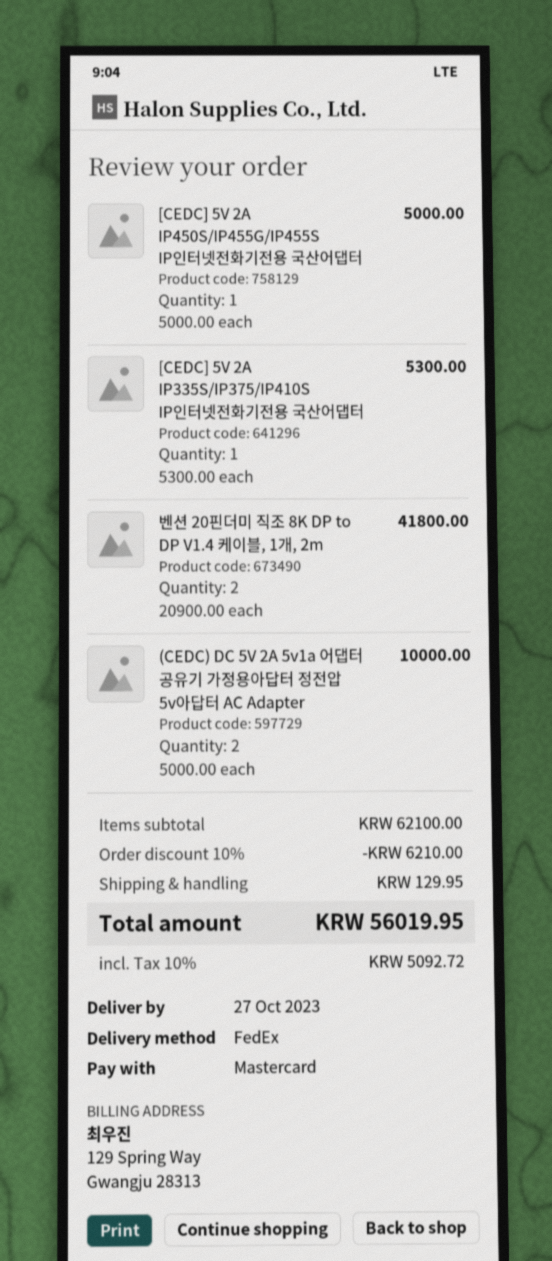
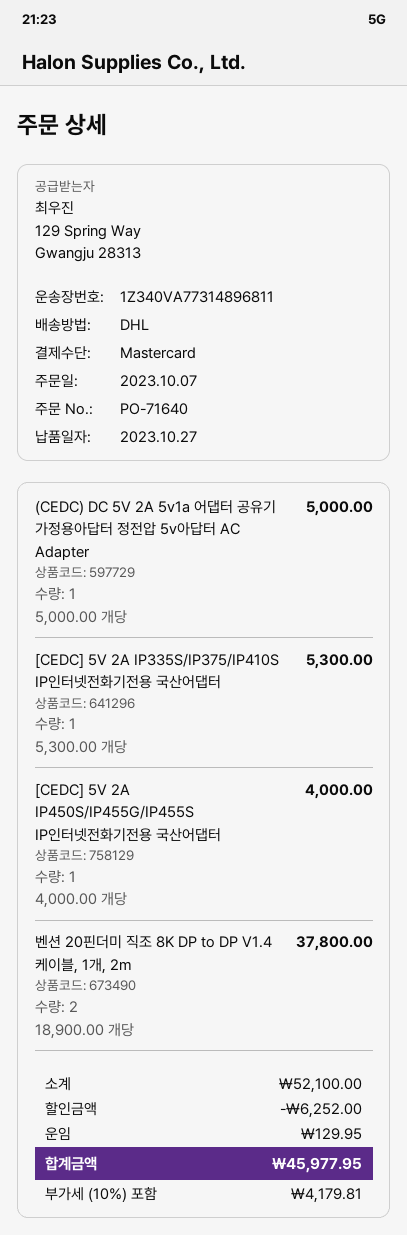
shipping method: FedEx -> DHL
[CEDC] 5V 2A IP450S/IP455G/IP455S IP인터넷전화기전용 국산어댑터: 1 x 5000.00 = 5000.00 -> 1 x 4000.00 = 4000.00
벤션 20핀더미 직조 8K DP to DP V1.4 케이블, 1개, 2m: 2 x 20900.00 = 41800.00 -> 2 x 18900.00 = 37800.00
(CEDC) DC 5V 2A 5v1a 어댑터 공유기 가정용아답터 정전압 5v아답터 AC Adapter: 2 x 5000.00 = 10000.00 -> 1 x 5000.00 = 5000.00
subtotal: 62100.00 -> 52100.00
discount: 6210.00 -> 6252.00
tax: 10% = 5092.72 -> 10% = 4179.81
total: 56019.95 -> 45977.95

